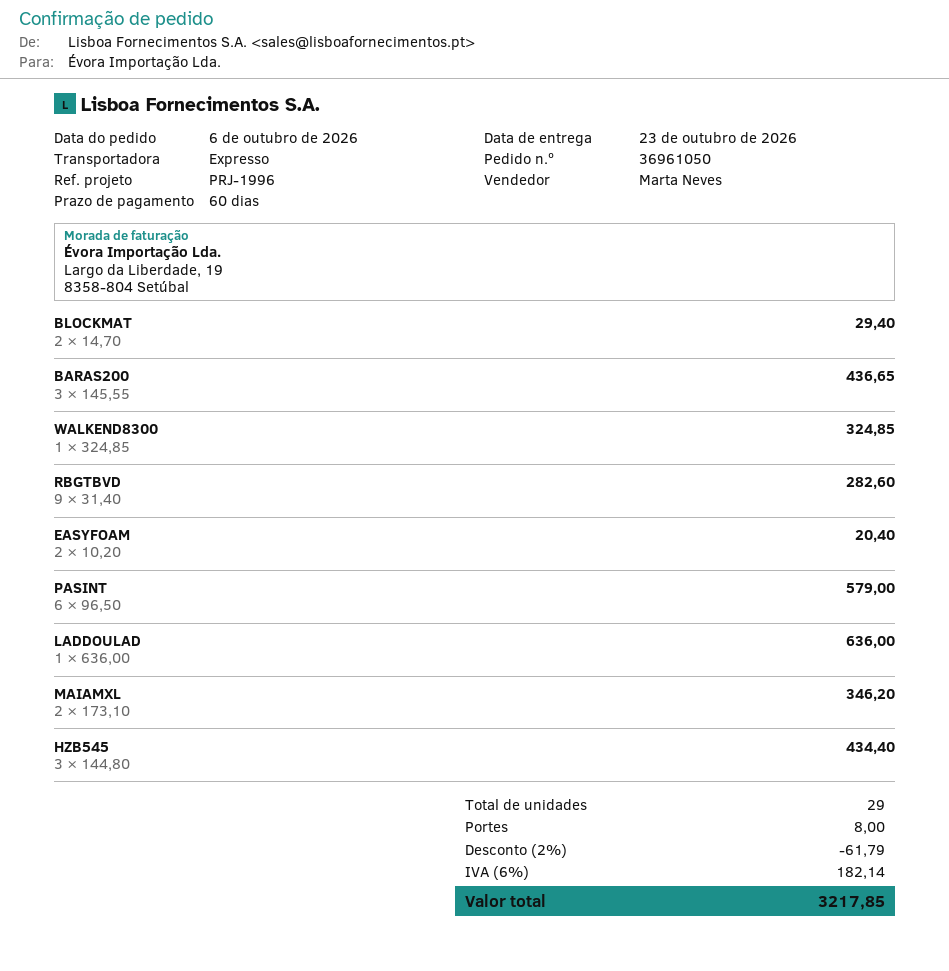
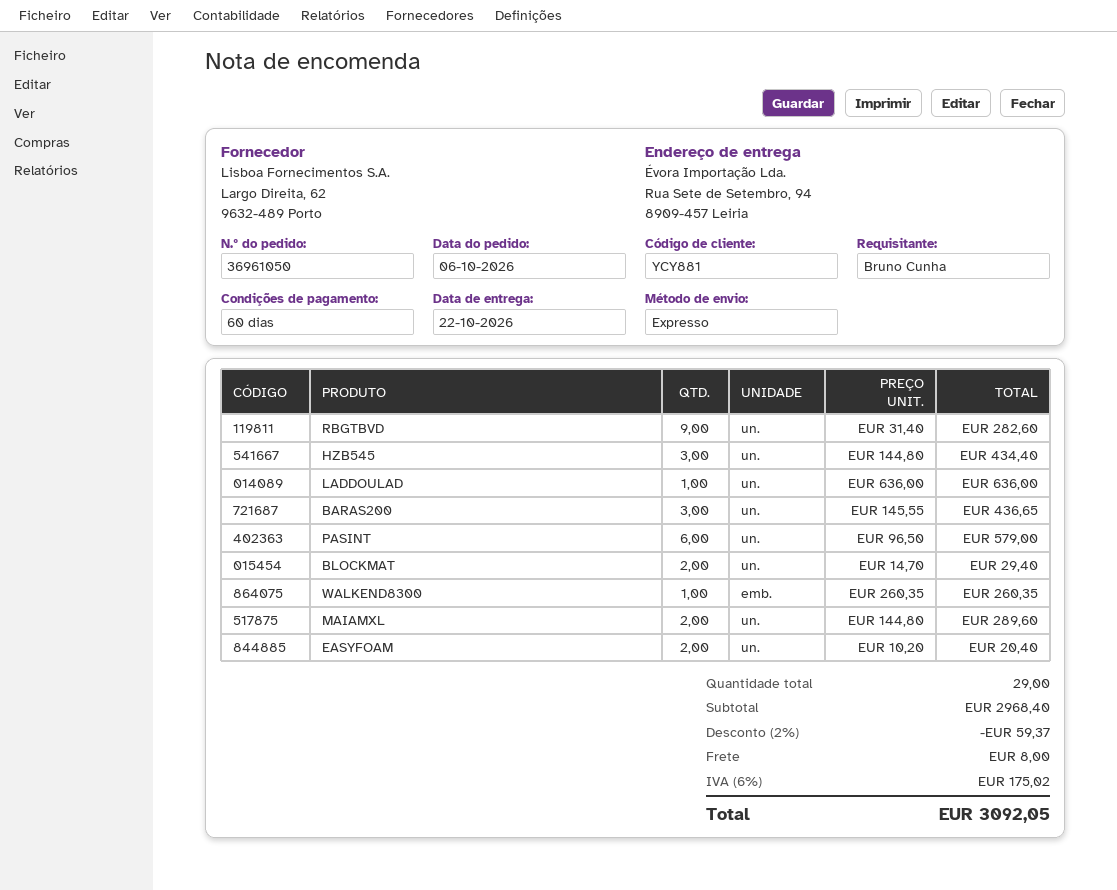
delivery date: 2026-10-23 -> 2026-10-22
WALKEND8300: 1 x 324.85 = 324.85 -> 1 x 260.35 = 260.35
MAIAMXL: 2 x 173.10 = 346.20 -> 2 x 144.80 = 289.60
discount: 2% = 61.79 -> 2% = 59.37
tax: 6% = 182.14 -> 6% = 175.02
total: 3217.85 -> 3092.05

